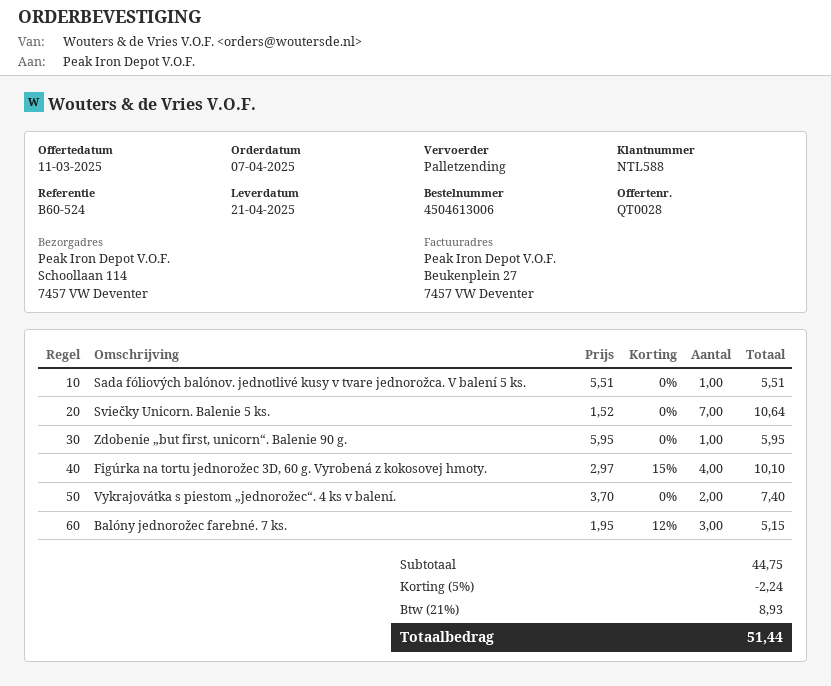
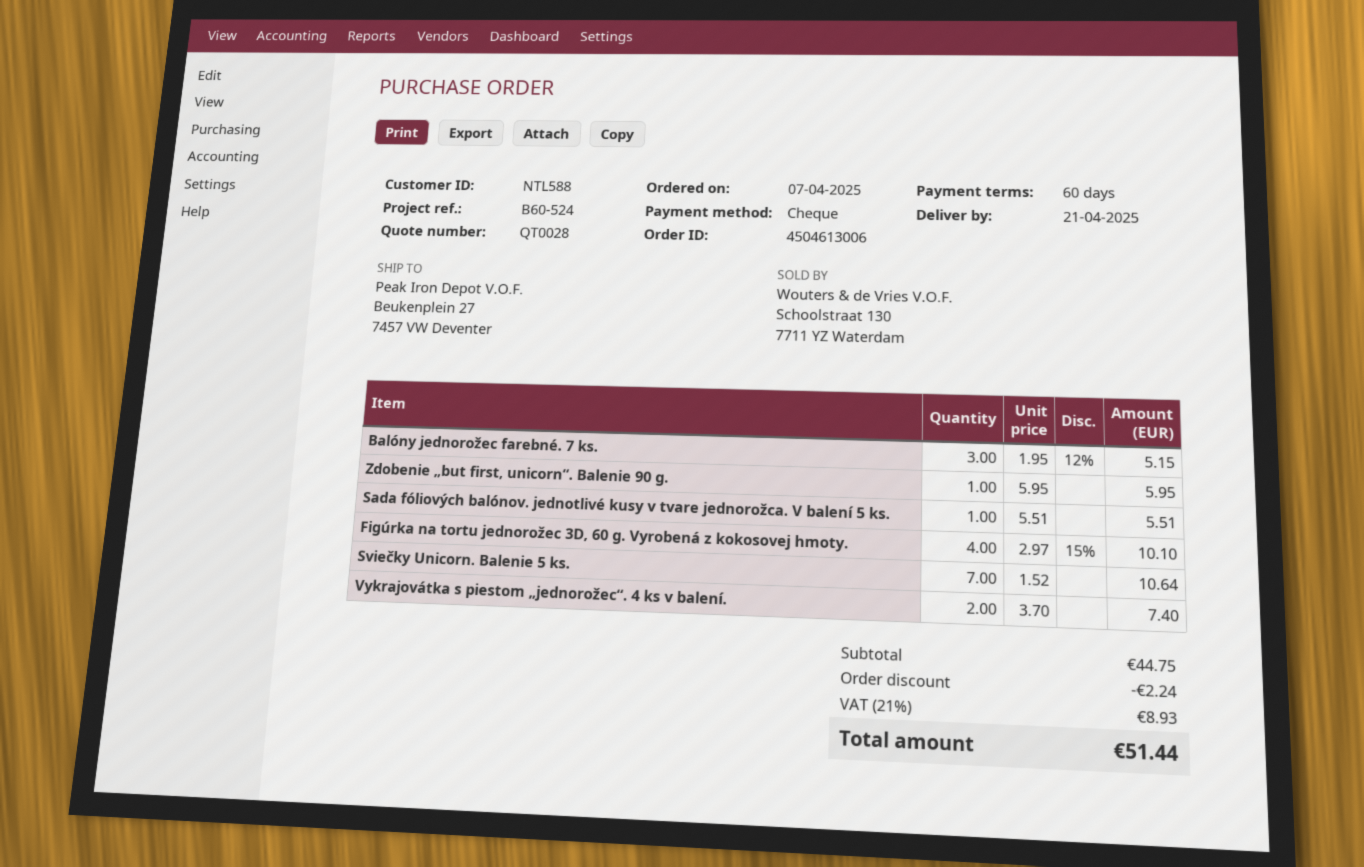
ship to: Schoollaan 114, 7457 VW Deventer -> Beukenplein 27, 7457 VW Deventer

